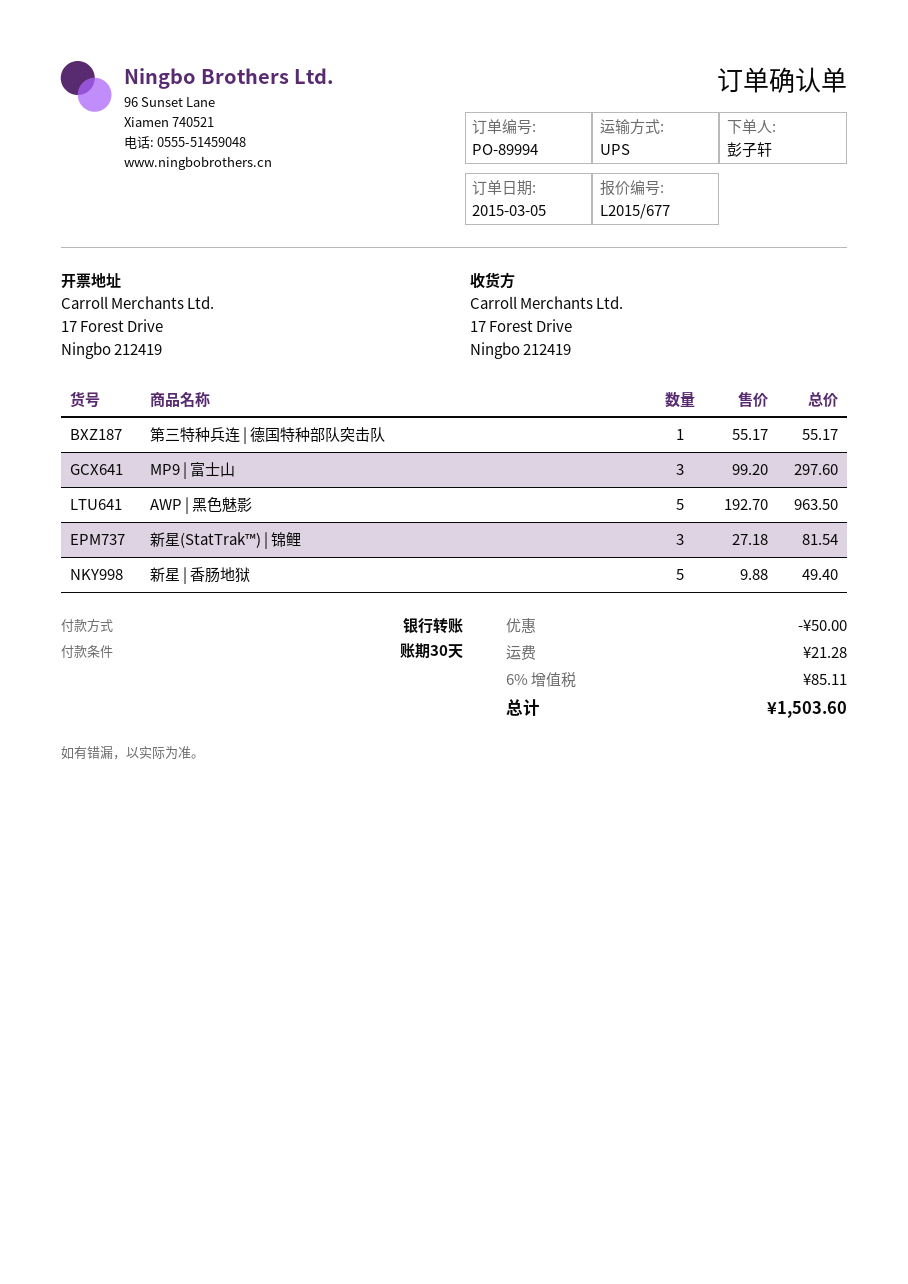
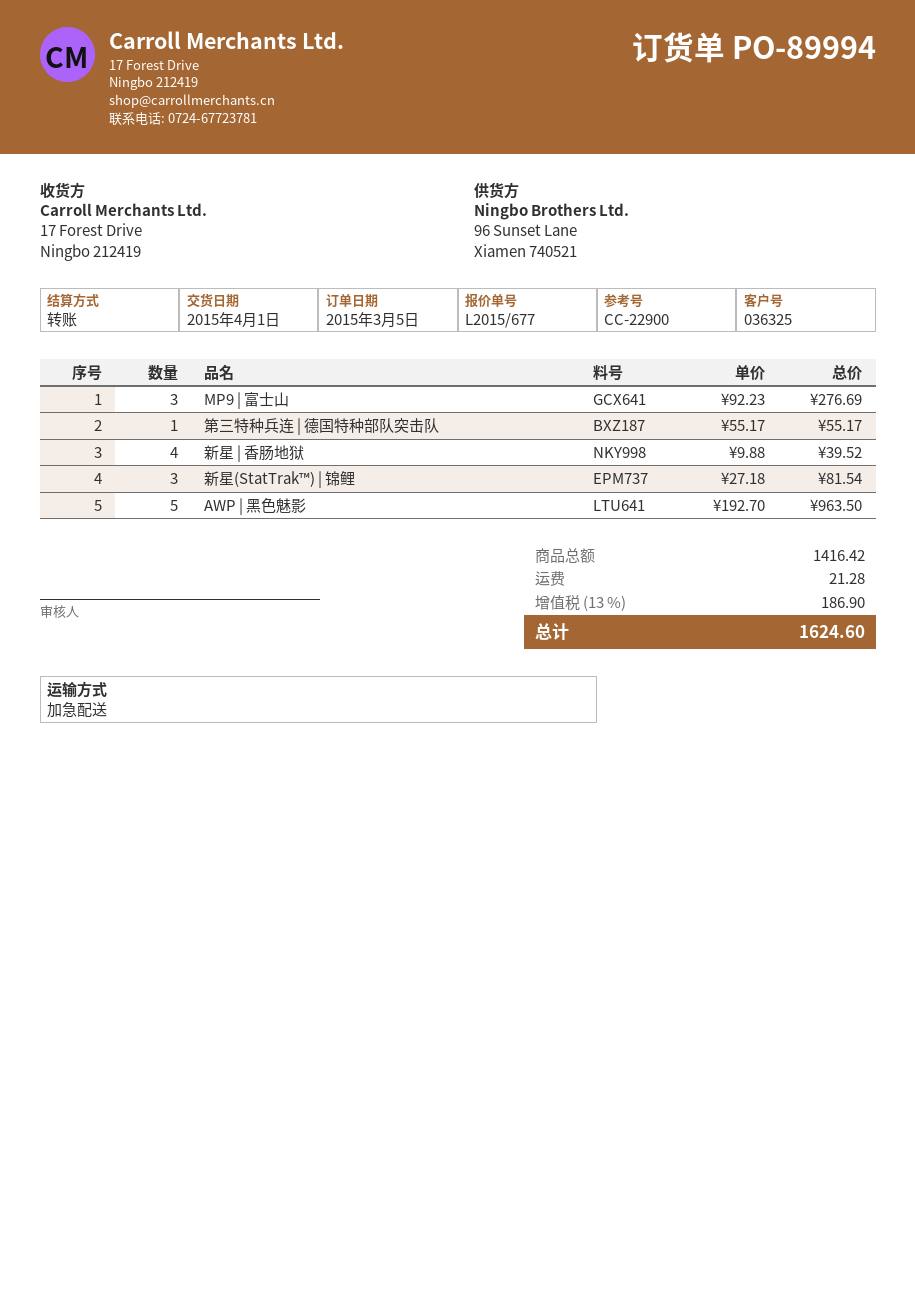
shipping method: UPS -> express
MP9 | 富士山: 3 x 99.20 = 297.60 -> 3 x 92.23 = 276.69
新星 | 香肠地狱: 5 x 9.88 = 49.40 -> 4 x 9.88 = 39.52
discount: 50.00 -> none
tax: 6% = 85.11 -> 13% = 186.90
total: 1503.60 -> 1624.60

